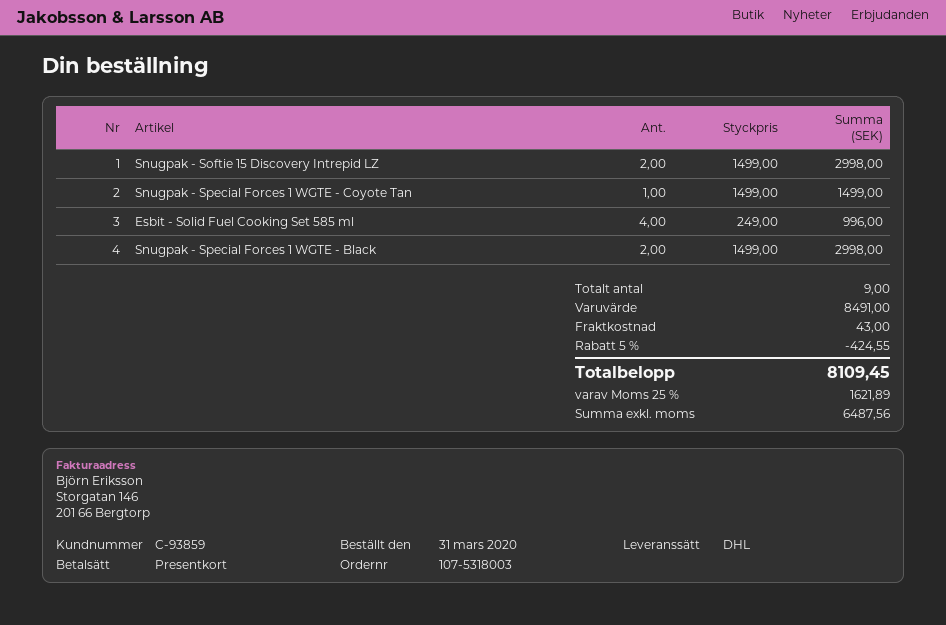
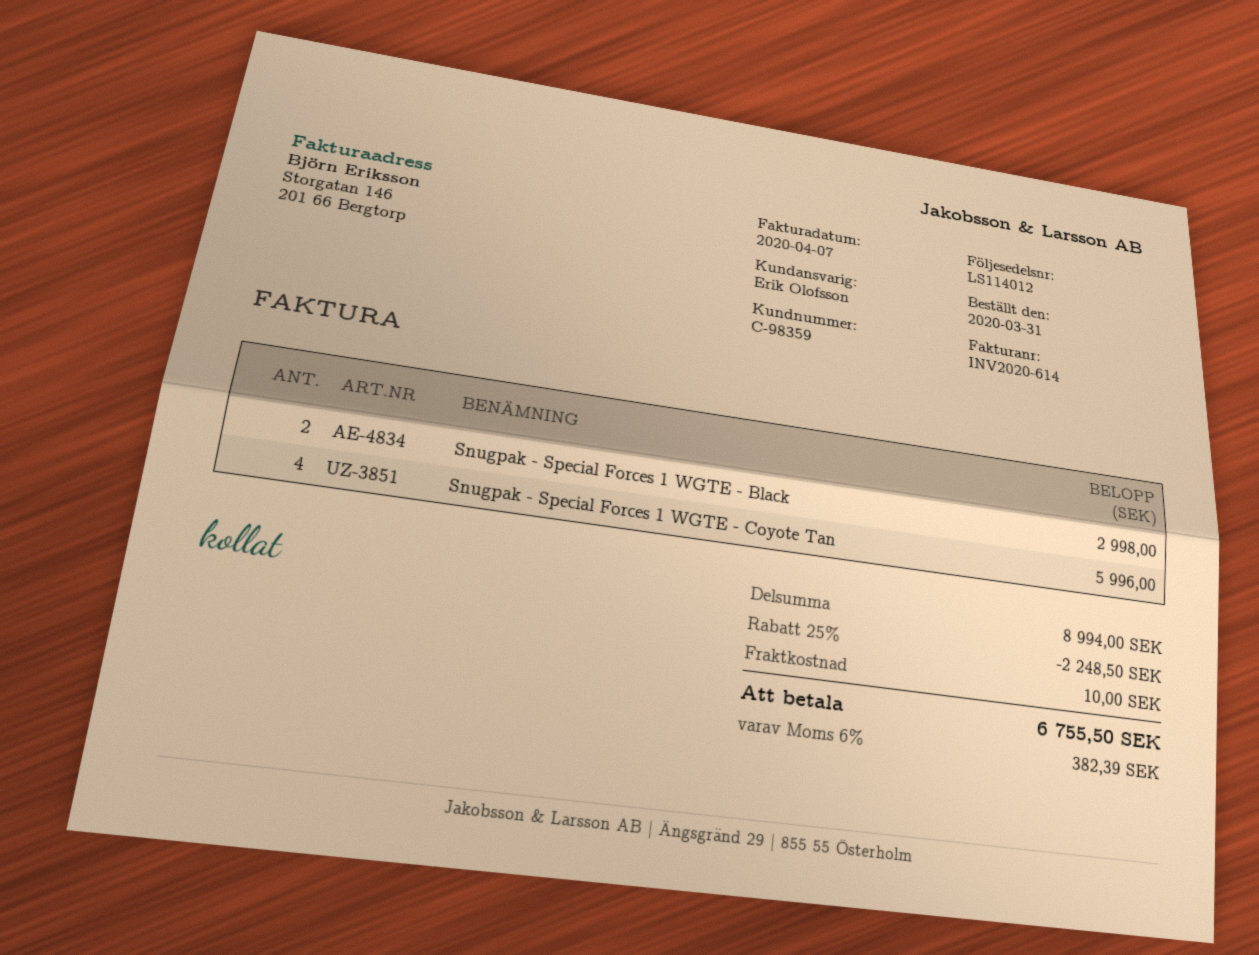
customer number: C-93859 -> C-98359
Snugpak - Softie 15 Discovery Intrepid LZ: 2 for 2998.00 -> none
Snugpak - Special Forces 1 WGTE - Coyote Tan: 1 for 1499.00 -> 4 for 5996.00
Esbit - Solid Fuel Cooking Set 585 ml: 4 for 996.00 -> none
subtotal: 8491.00 -> 8994.00
discount: 5% = 424.55 -> 25% = 2248.50
shipping: 43.00 -> 10.00
tax: 25% = 1621.89 -> 6% = 382.39
total: 8109.45 -> 6755.50

